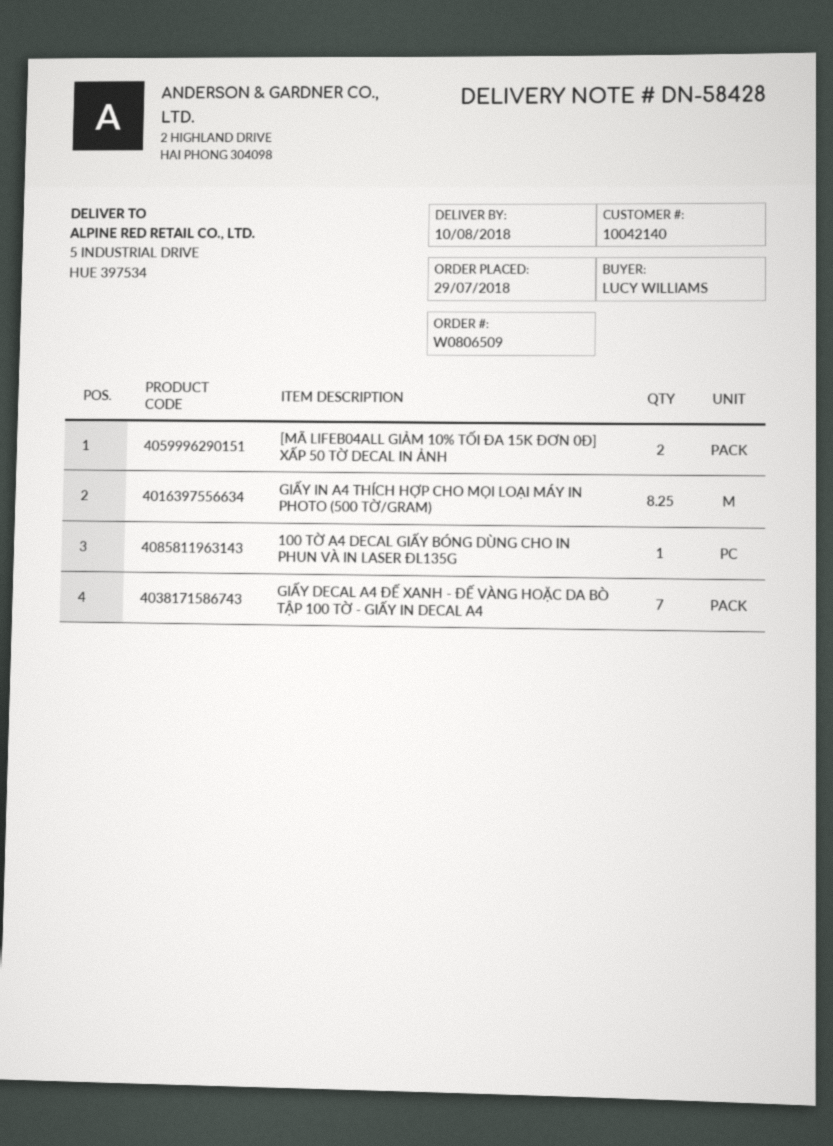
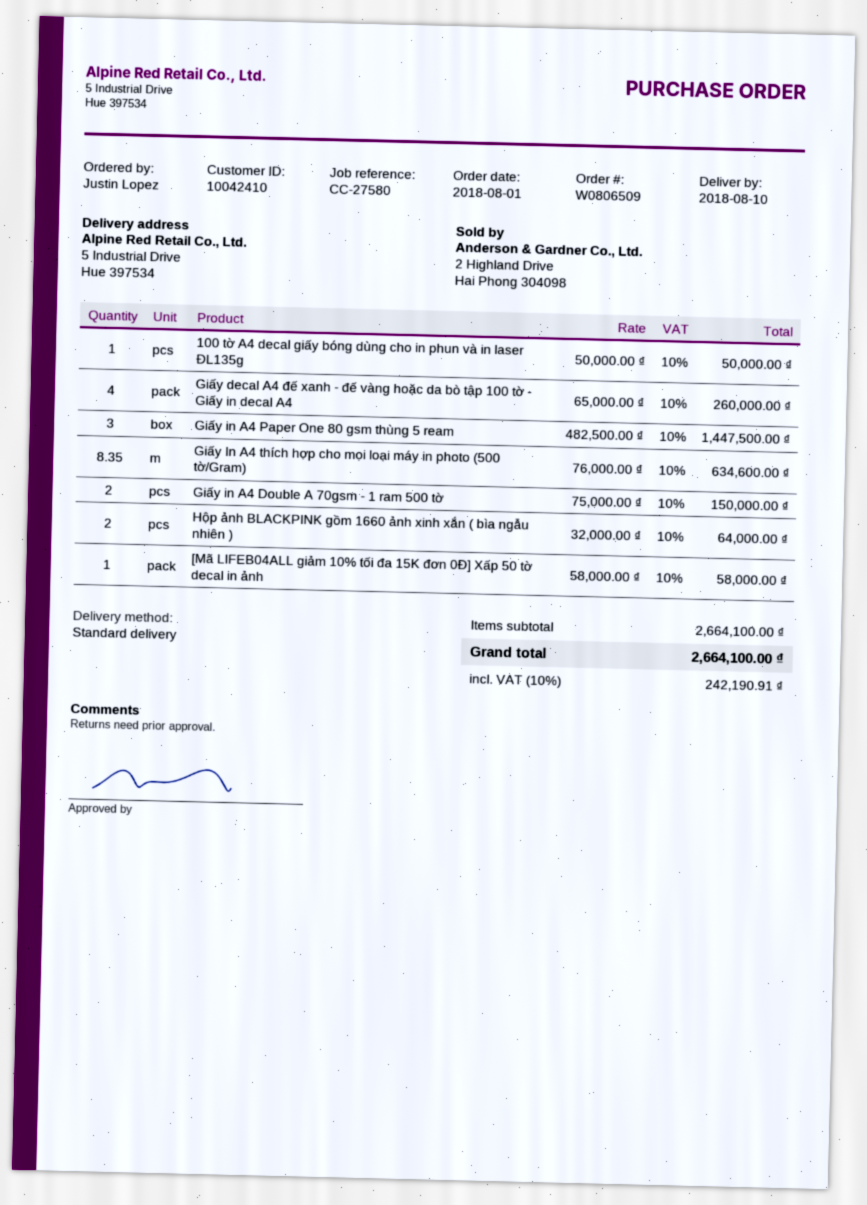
order date: 2018-07-29 -> 2018-08-01
customer number: 10042140 -> 10042410
ordered by: LUCY WILLIAMS -> Justin Lopez
[MÃ LIFEB04ALL GIẢM 10% TỐI ĐA 15K ĐƠN 0Đ] XẤP 50 TỜ DECAL IN ẢNH: 2 -> 1
GIẤY IN A4 THÍCH HỢP CHO MỌI LOẠI MÁY IN PHOTO (500 TỜ/GRAM): 8.25 -> 8.35
GIẤY DECAL A4 ĐẾ XANH - ĐẾ VÀNG HOẶC DA BÒ TẬP 100 TỜ - GIẤY IN DECAL A4: 7 -> 4
Giấy in A4 Paper One 80 gsm thùng 5 ream: none -> 3
Giấy in A4 Double A 70gsm - 1 ram 500 tờ: none -> 2
Hộp ảnh BLACKPINK gồm 1660 ảnh xinh xắn ( bìa ngẫu nhiên ): none -> 2

